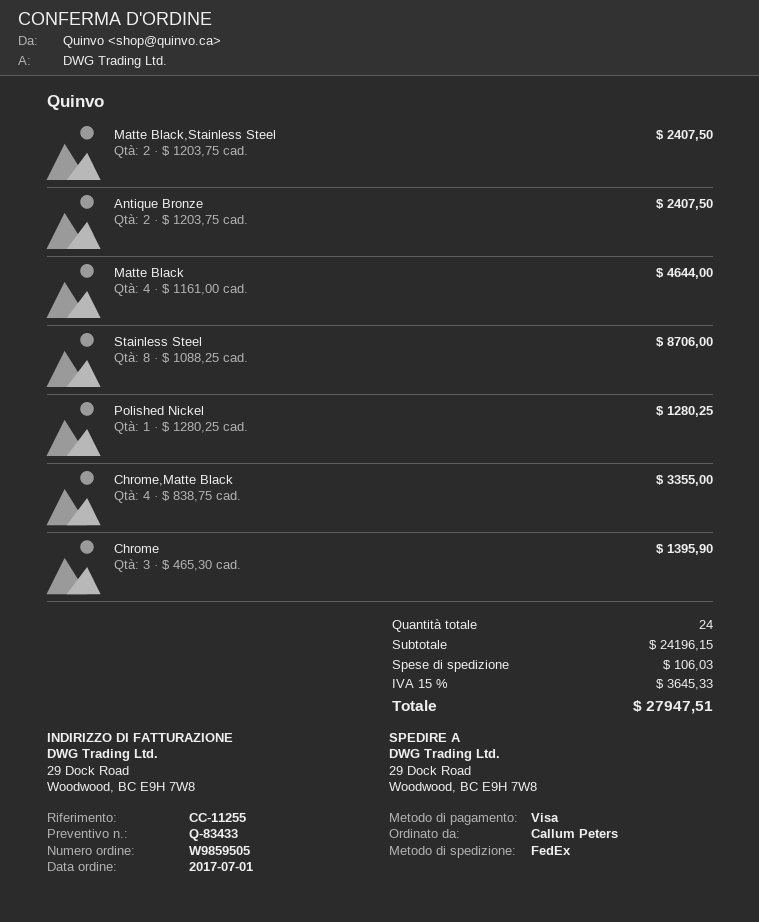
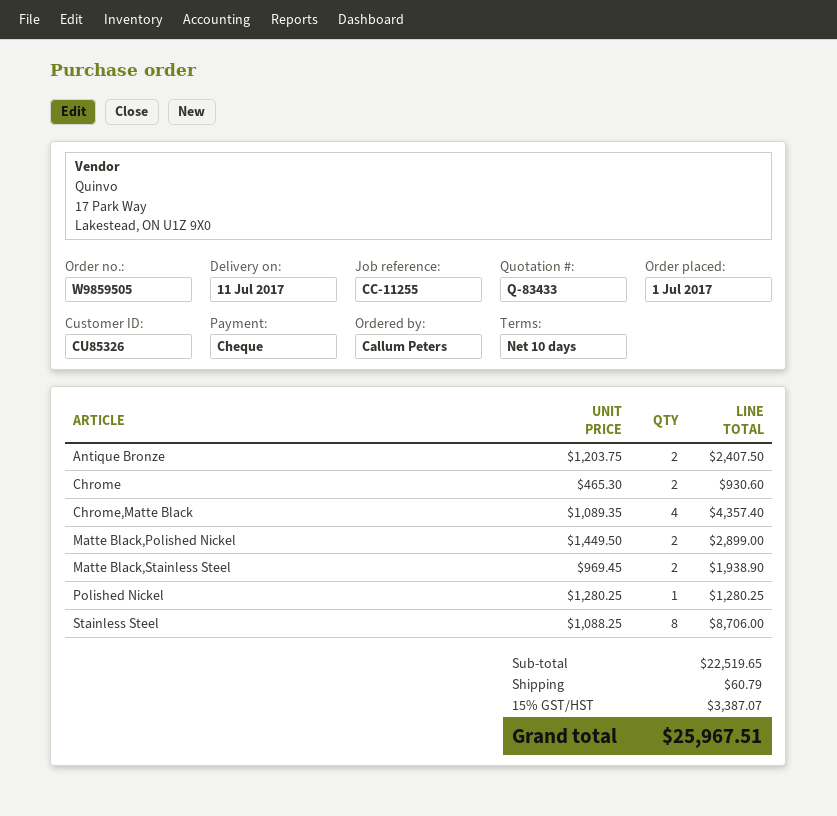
payment method: Visa -> cheque
Matte Black,Stainless Steel: 2 x 1203.75 = 2407.50 -> 2 x 969.45 = 1938.90
Matte Black: 4 x 1161.00 = 4644.00 -> none
Chrome,Matte Black: 4 x 838.75 = 3355.00 -> 4 x 1089.35 = 4357.40
Chrome: 3 x 465.30 = 1395.90 -> 2 x 465.30 = 930.60
Matte Black,Polished Nickel: none -> 2 x 1449.50 = 2899.00
subtotal: 24196.15 -> 22519.65
shipping: 106.03 -> 60.79
tax: 15% = 3645.33 -> 15% = 3387.07
total: 27947.51 -> 25967.51

